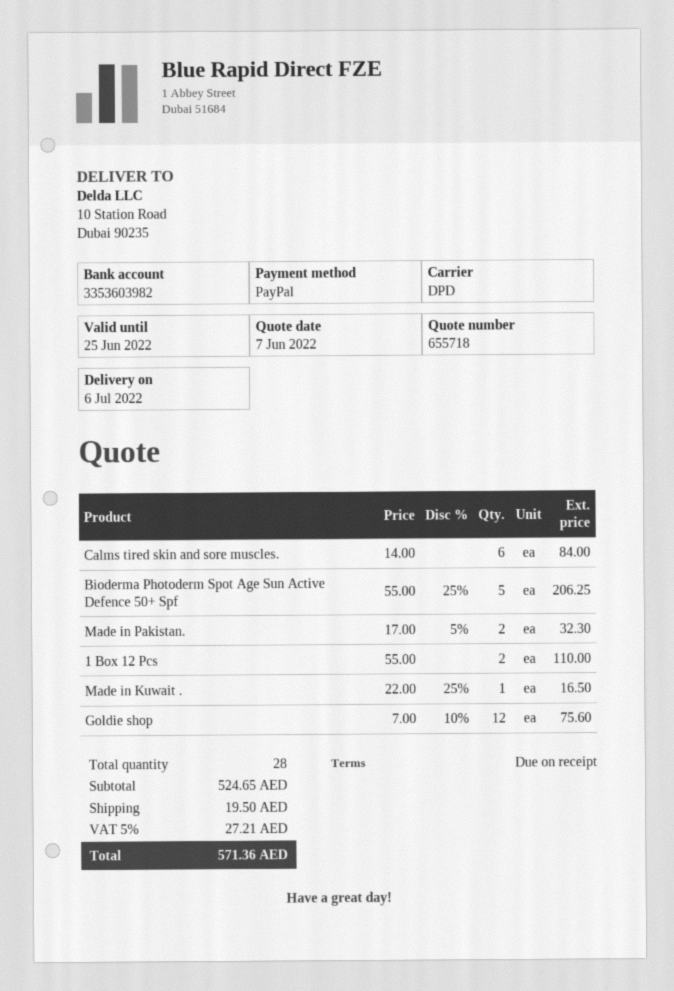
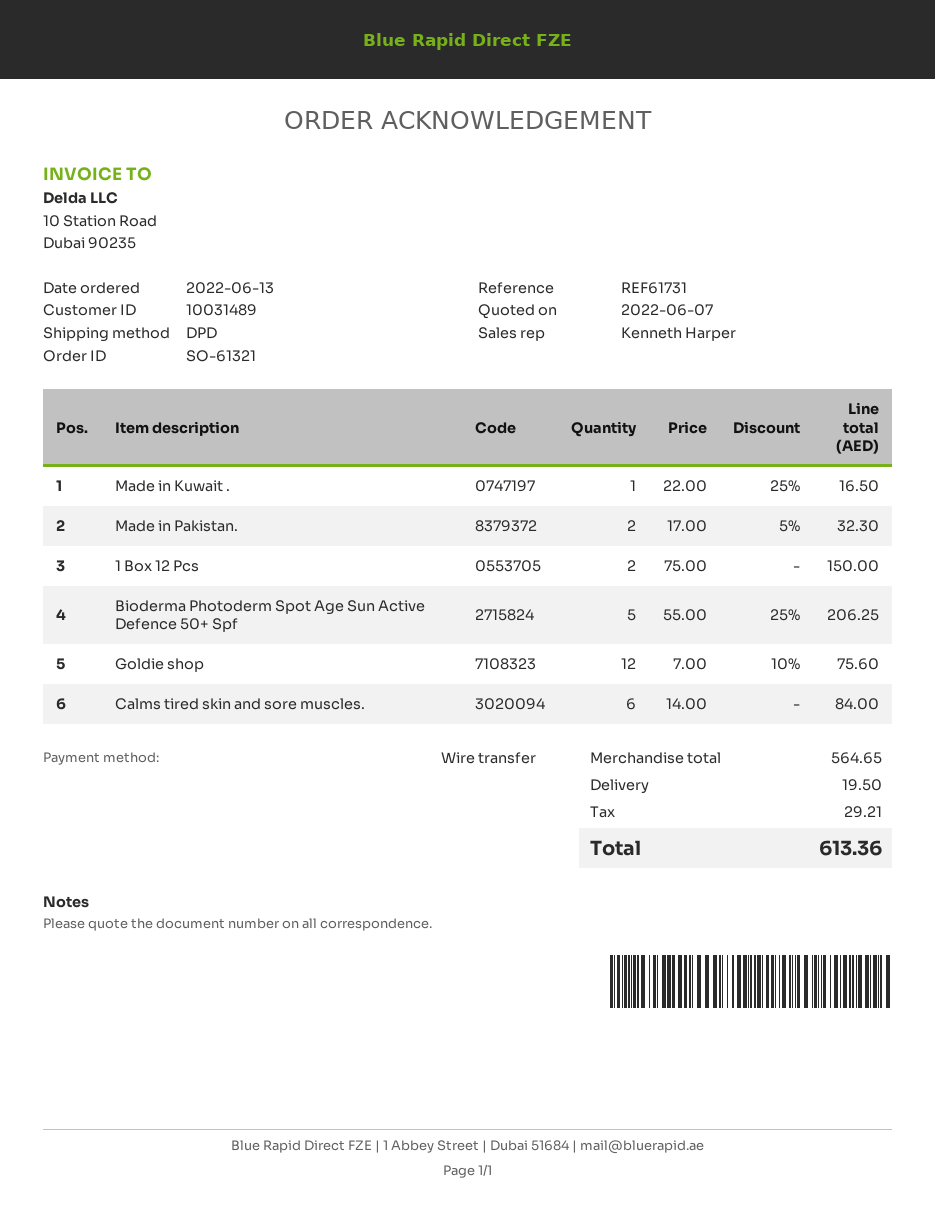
payment method: PayPal -> bank transfer
1 Box 12 Pcs: 2 x 55.00 = 110.00 -> 2 x 75.00 = 150.00
subtotal: 524.65 -> 564.65
tax: 27.21 -> 29.21
total: 571.36 -> 613.36

